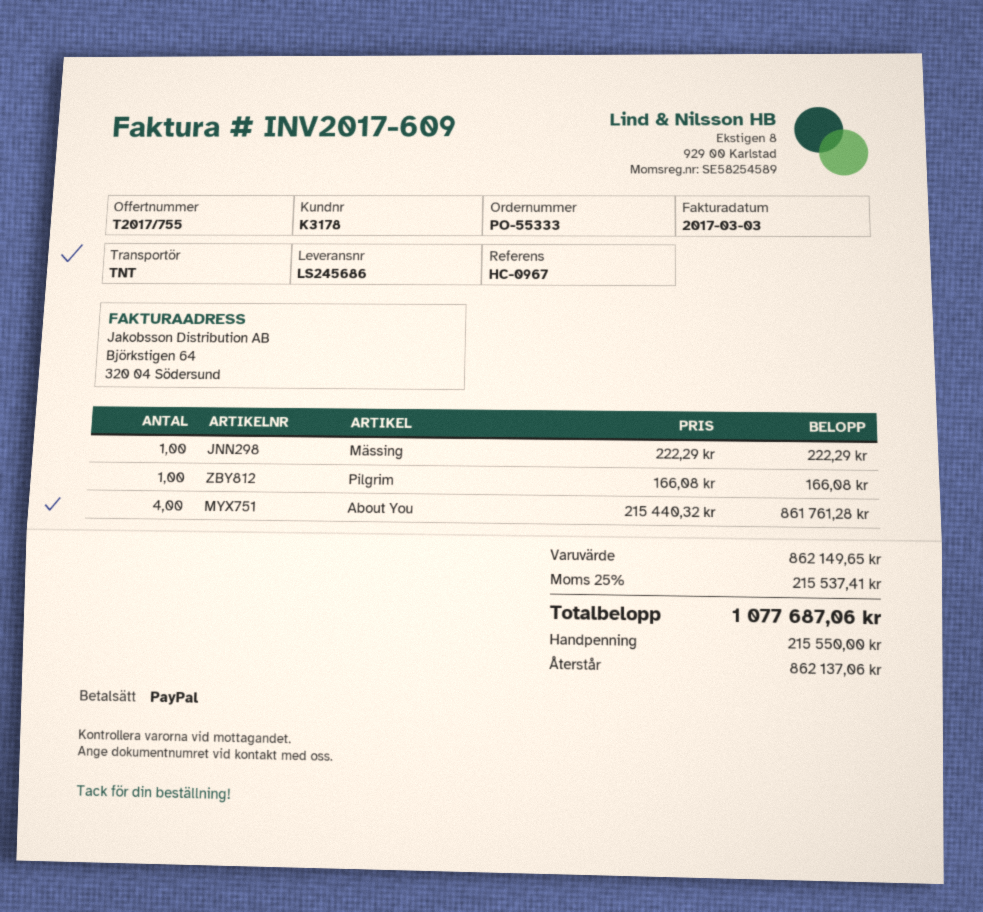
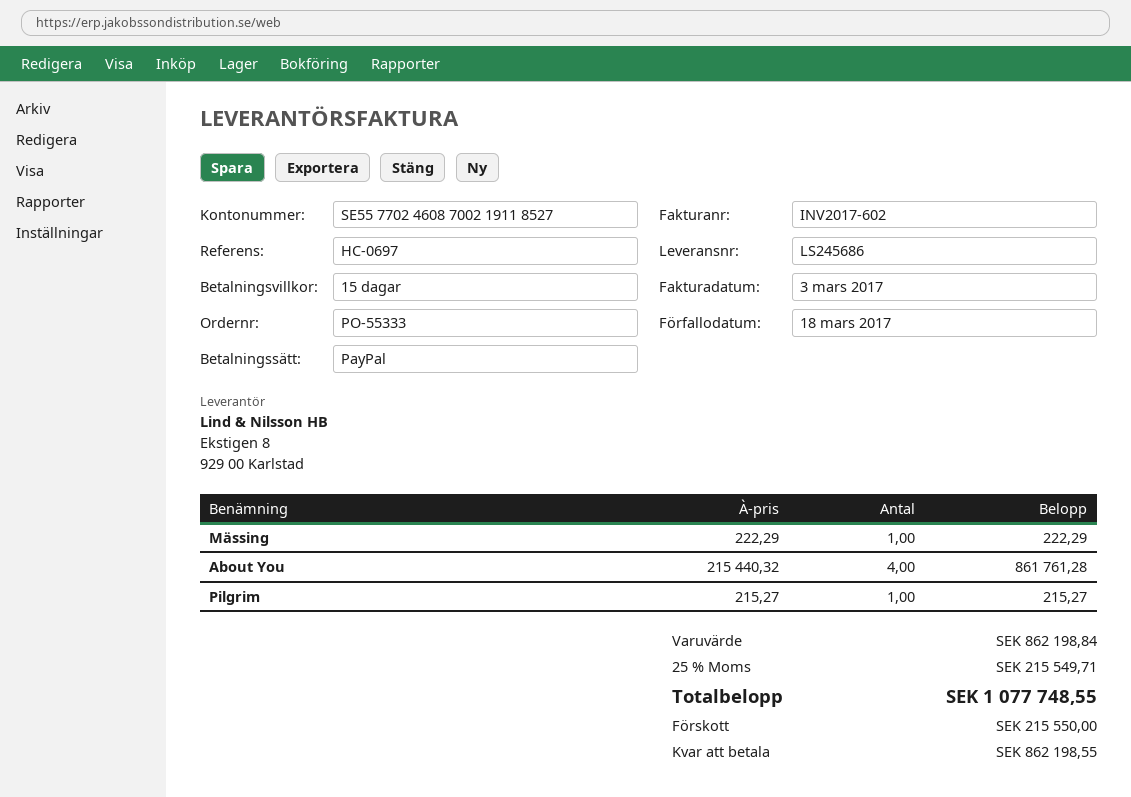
invoice number: INV2017-609 -> INV2017-602
reference: HC-0967 -> HC-0697
Pilgrim: 1 x 166.08 = 166.08 -> 1 x 215.27 = 215.27
subtotal: 862149.65 -> 862198.84
tax: 25% = 215537.41 -> 25% = 215549.71
total: 1077687.06 -> 1077748.55
balance: 862137.06 -> 862198.55

